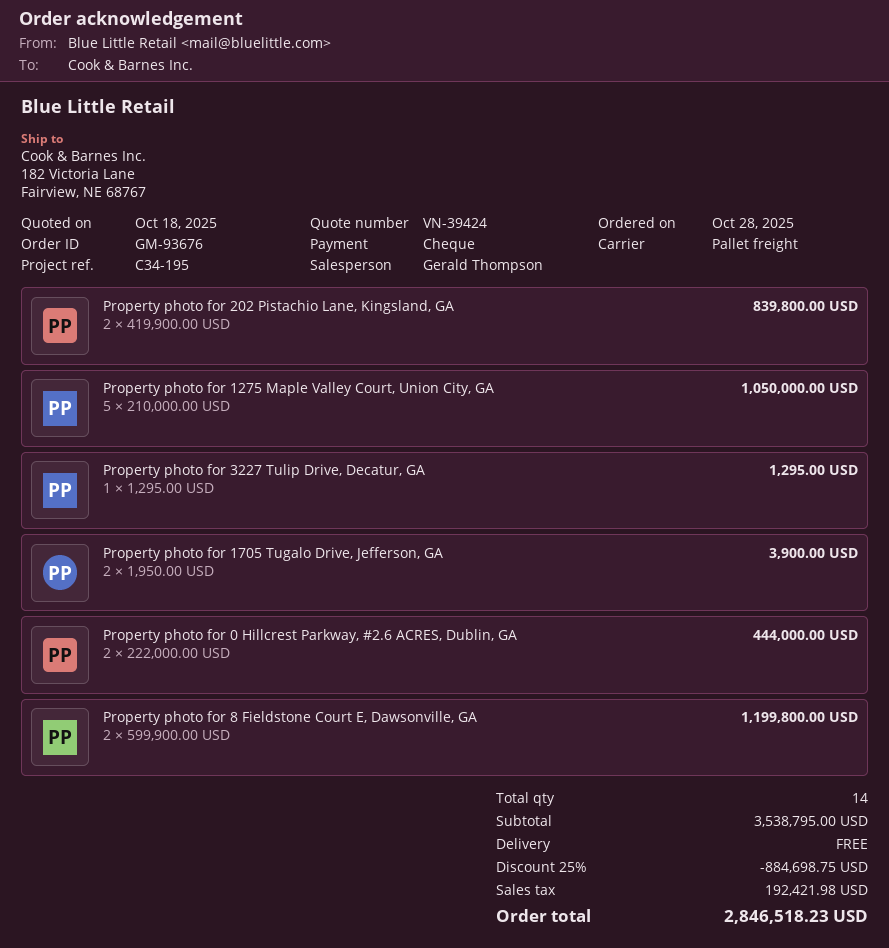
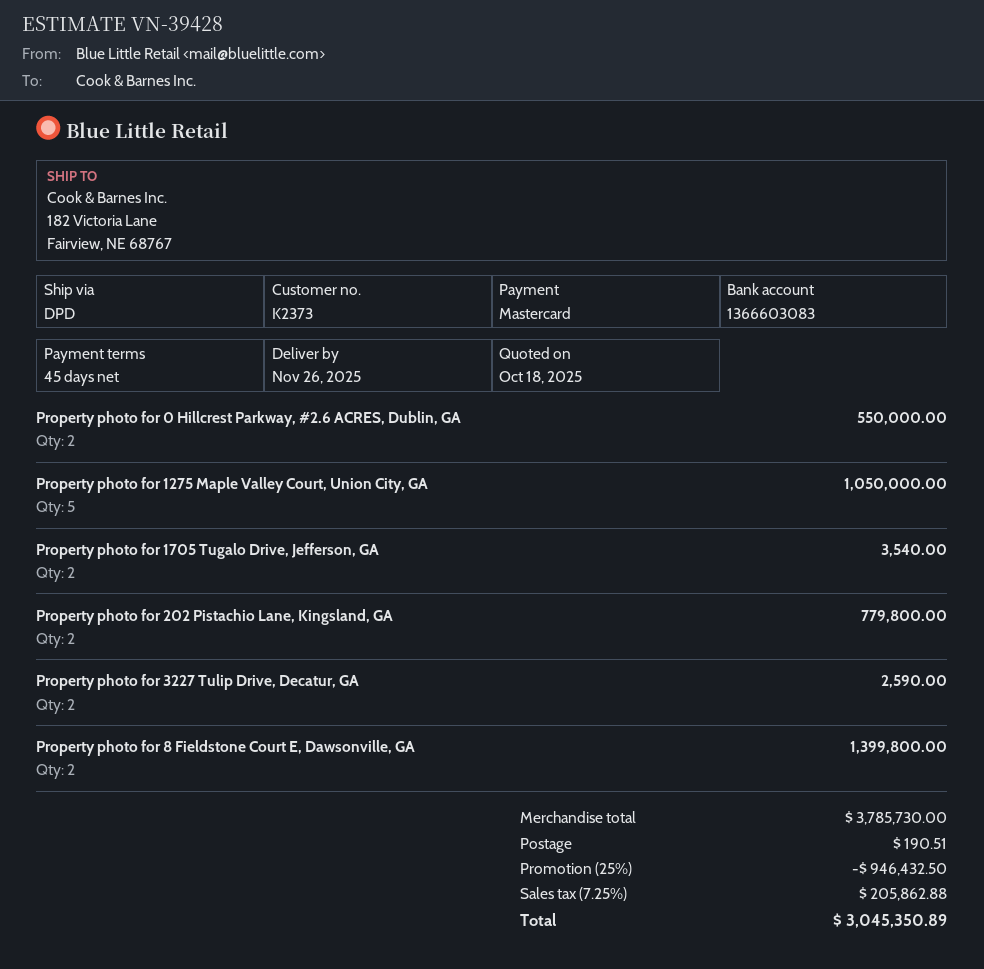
quote number: VN-39424 -> VN-39428
payment method: cheque -> Mastercard
shipping method: pallet freight -> DPD
Property photo for 202 Pistachio Lane, Kingsland, GA: 2 for 839800.00 -> 2 for 779800.00
Property photo for 3227 Tulip Drive, Decatur, GA: 1 for 1295.00 -> 2 for 2590.00
Property photo for 1705 Tugalo Drive, Jefferson, GA: 2 for 3900.00 -> 2 for 3540.00
Property photo for 0 Hillcrest Parkway, #2.6 ACRES, Dublin, GA: 2 for 444000.00 -> 2 for 550000.00
Property photo for 8 Fieldstone Court E, Dawsonville, GA: 2 for 1199800.00 -> 2 for 1399800.00
subtotal: 3538795.00 -> 3785730.00
discount: 25% = 884698.75 -> 25% = 946432.50
shipping: 0.00 -> 190.51
tax: 192421.98 -> 205862.88
total: 2846518.23 -> 3045350.89

